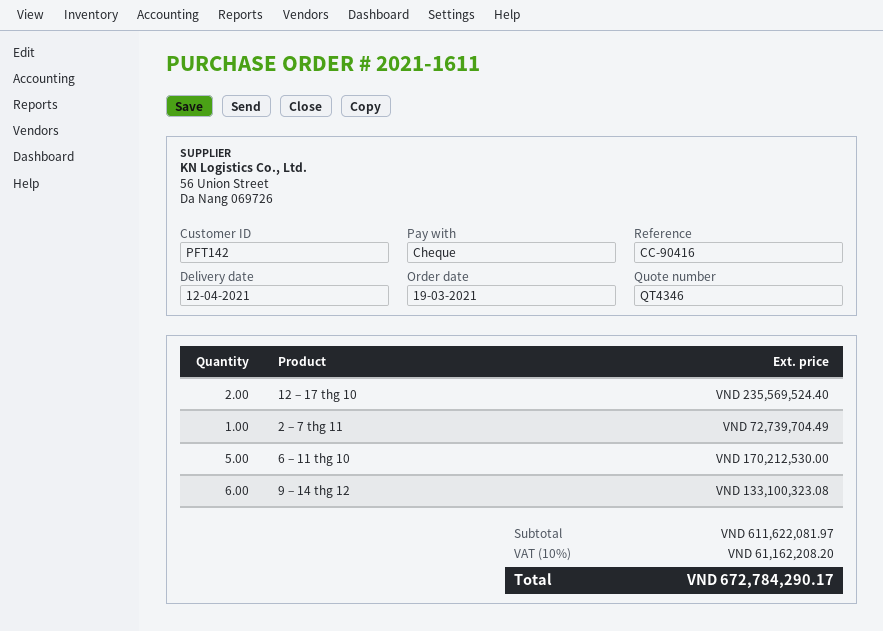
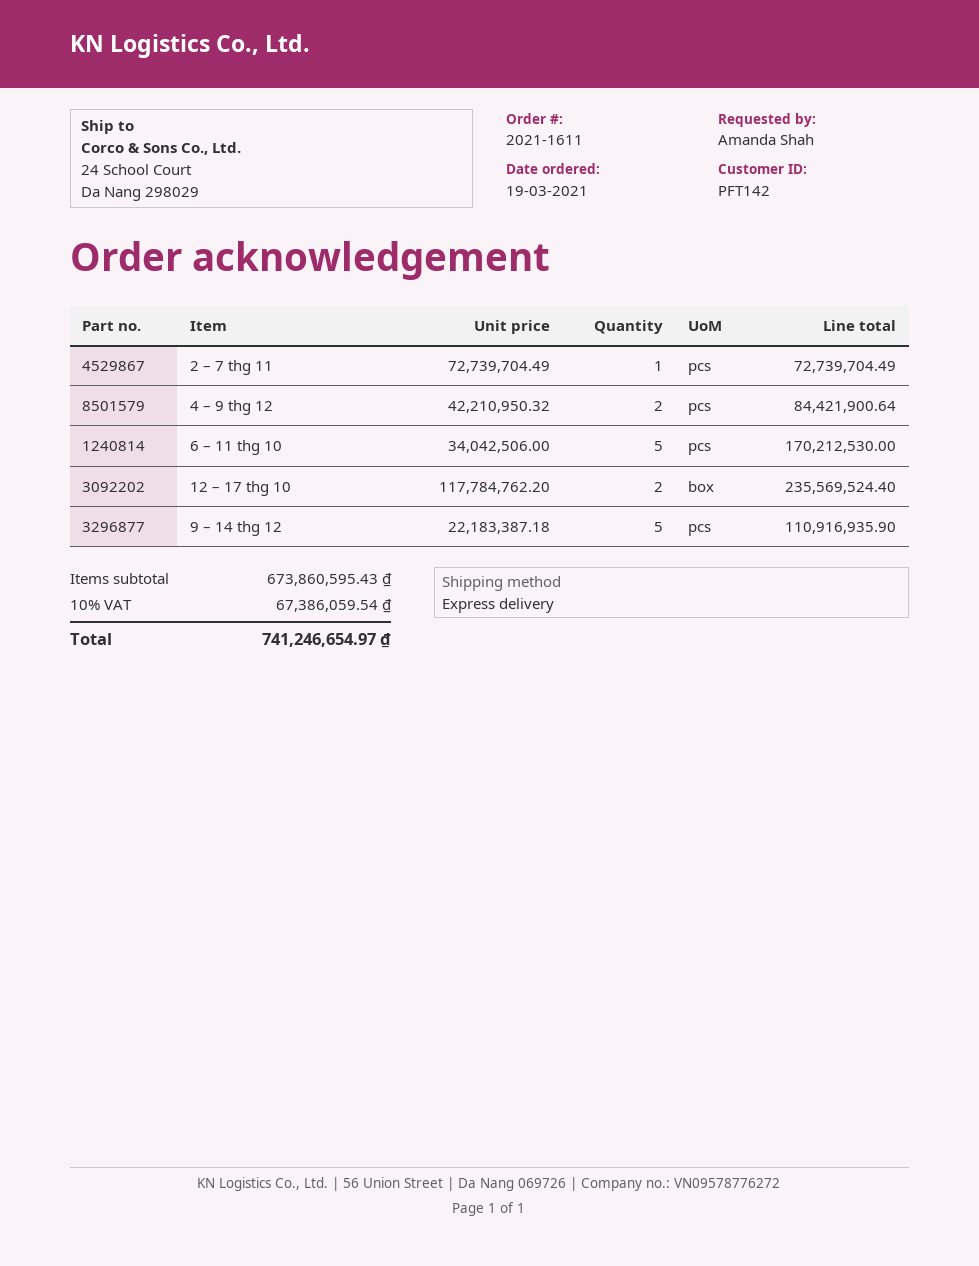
9 – 14 thg 12: 6 for 133100323.08 -> 5 for 110916935.90
4 – 9 thg 12: none -> 2 for 84421900.64
subtotal: 611622081.97 -> 673860595.43
tax: 10% = 61162208.20 -> 10% = 67386059.54
total: 672784290.17 -> 741246654.97

